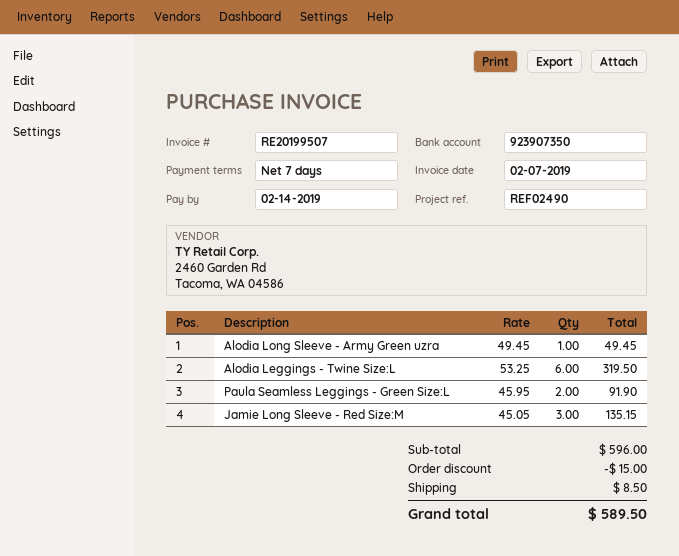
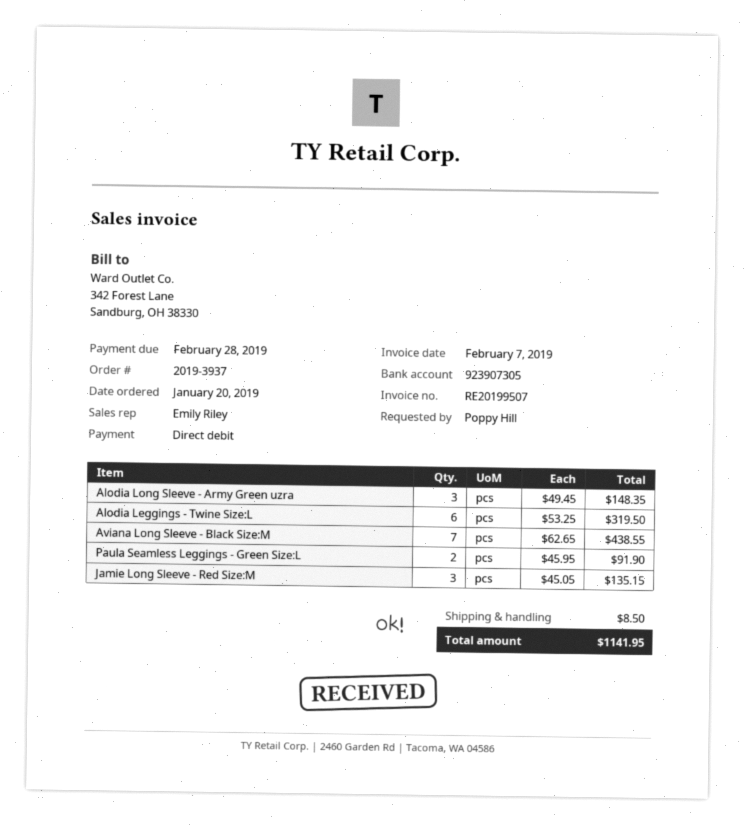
due date: 2019-02-14 -> 2019-02-28
bank account: 923907350 -> 923907305
Alodia Long Sleeve - Army Green uzra: 1 x 49.45 = 49.45 -> 3 x 49.45 = 148.35
Aviana Long Sleeve - Black Size:M: none -> 7 x 62.65 = 438.55
discount: 15.00 -> none
total: 589.50 -> 1141.95

